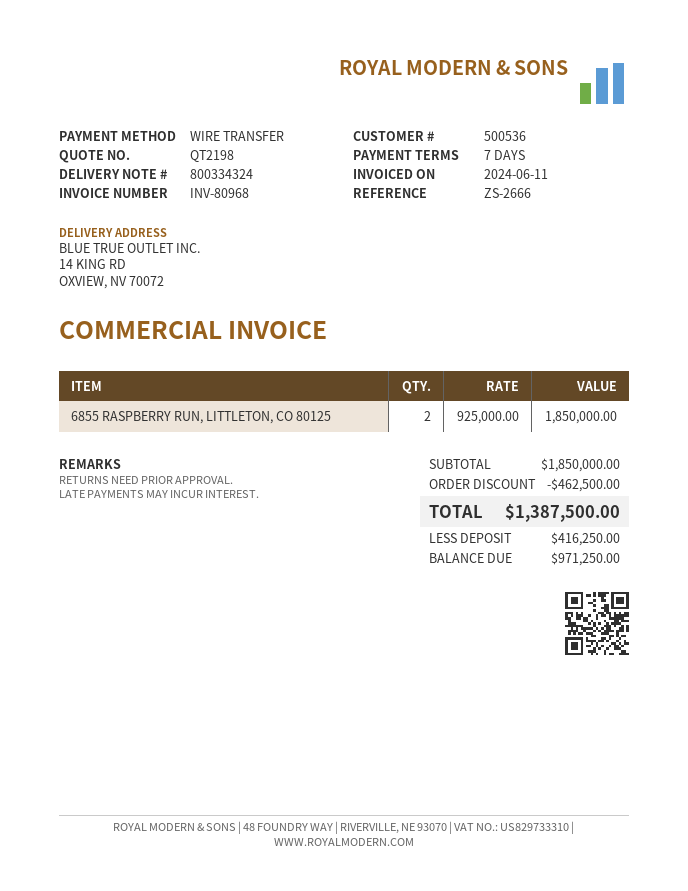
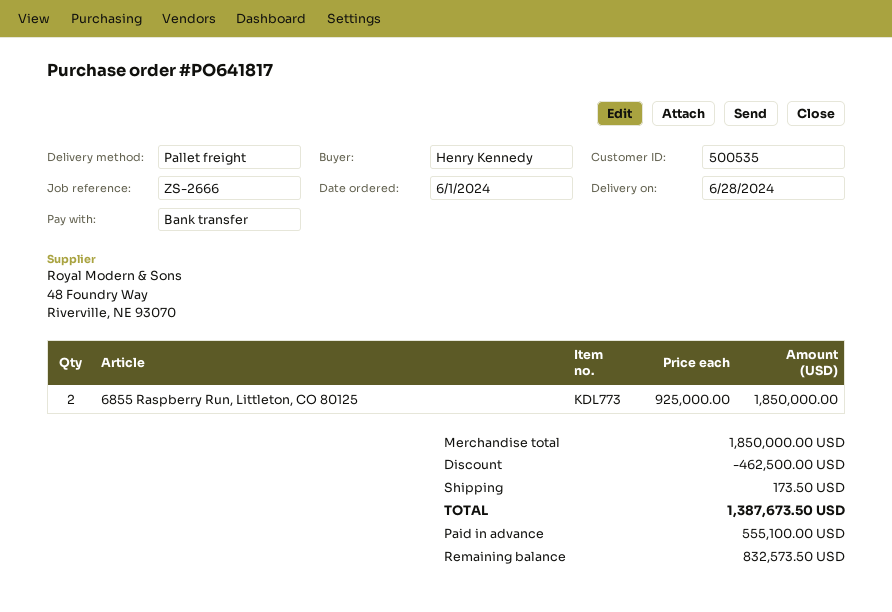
customer number: 500536 -> 500535
shipping: none -> 173.50
total: 1387500.00 -> 1387673.50
deposit: 416250.00 -> 555100.00
balance: 971250.00 -> 832573.50

